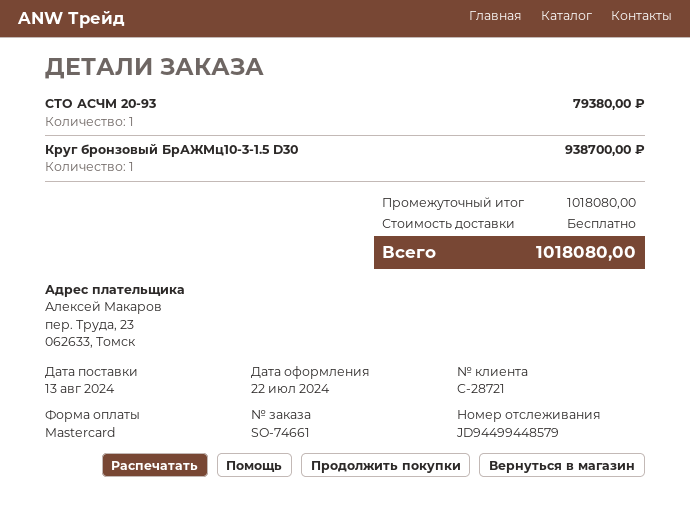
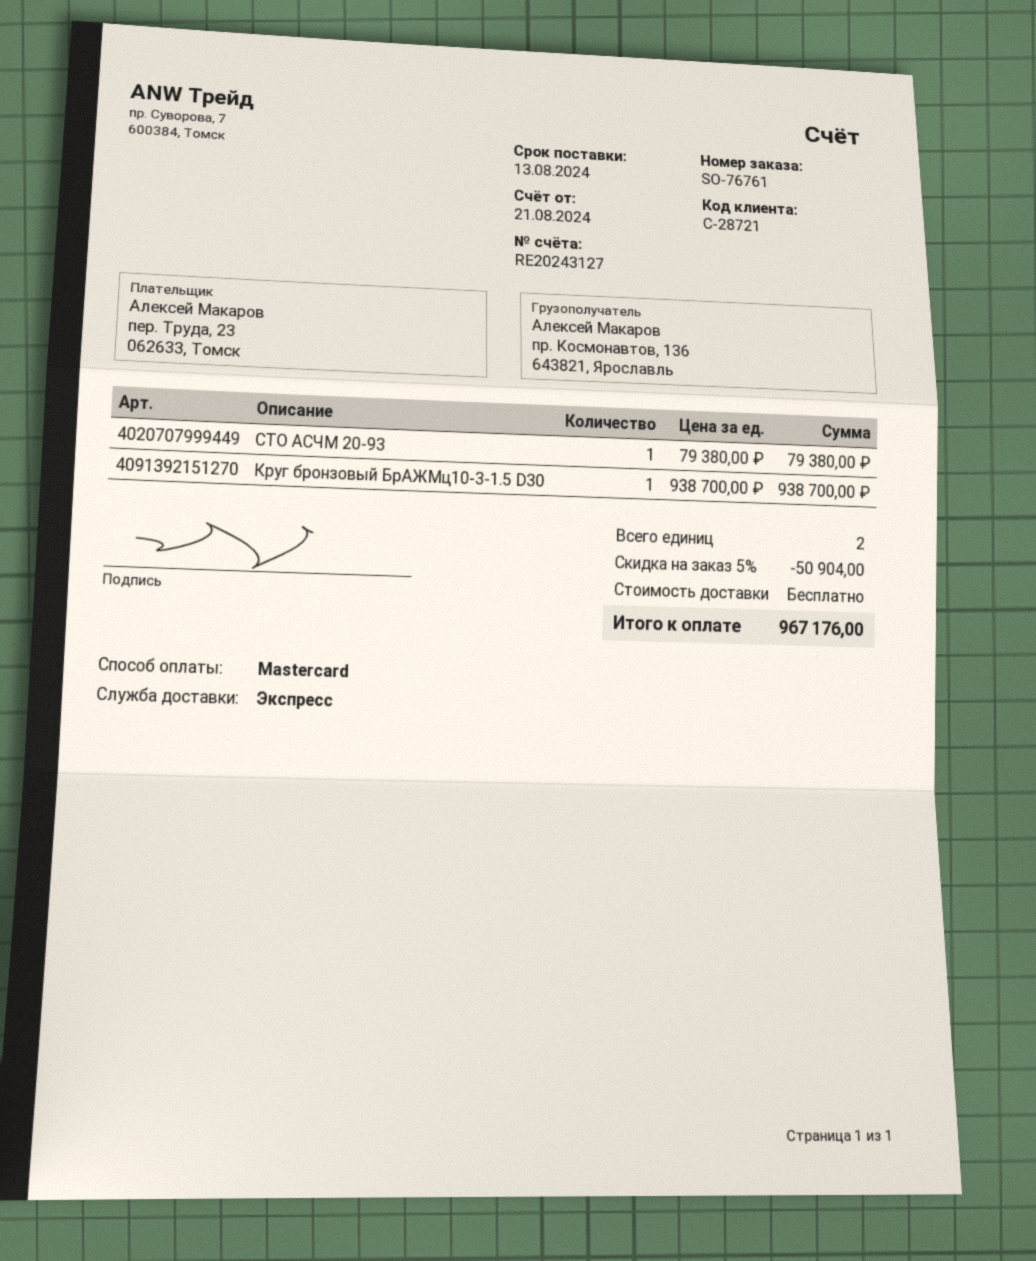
order number: SO-74661 -> SO-76761
discount: none -> 5% = 50904.00
total: 1018080.00 -> 967176.00

